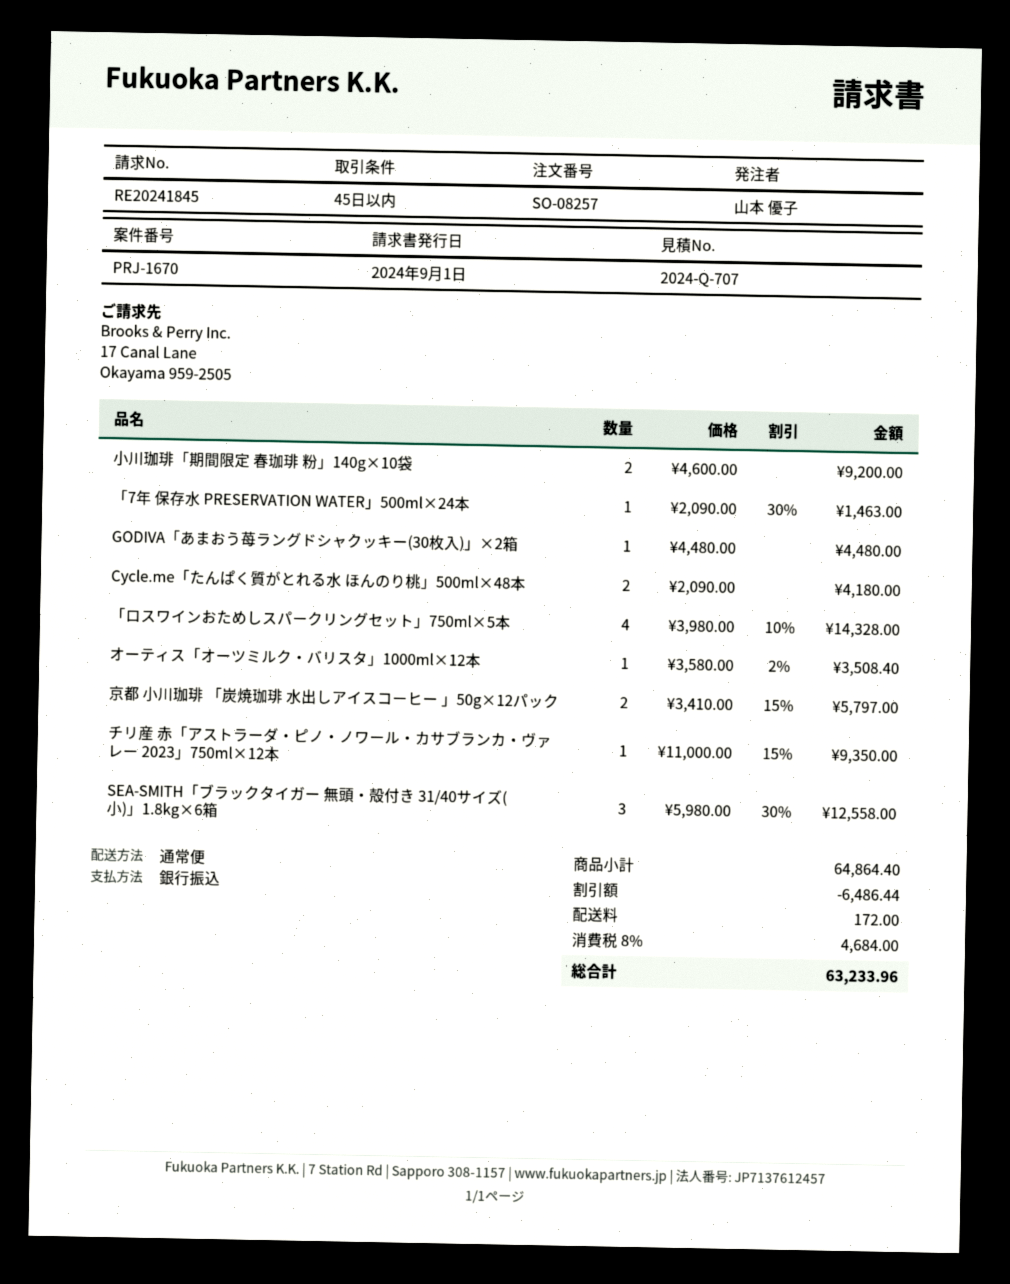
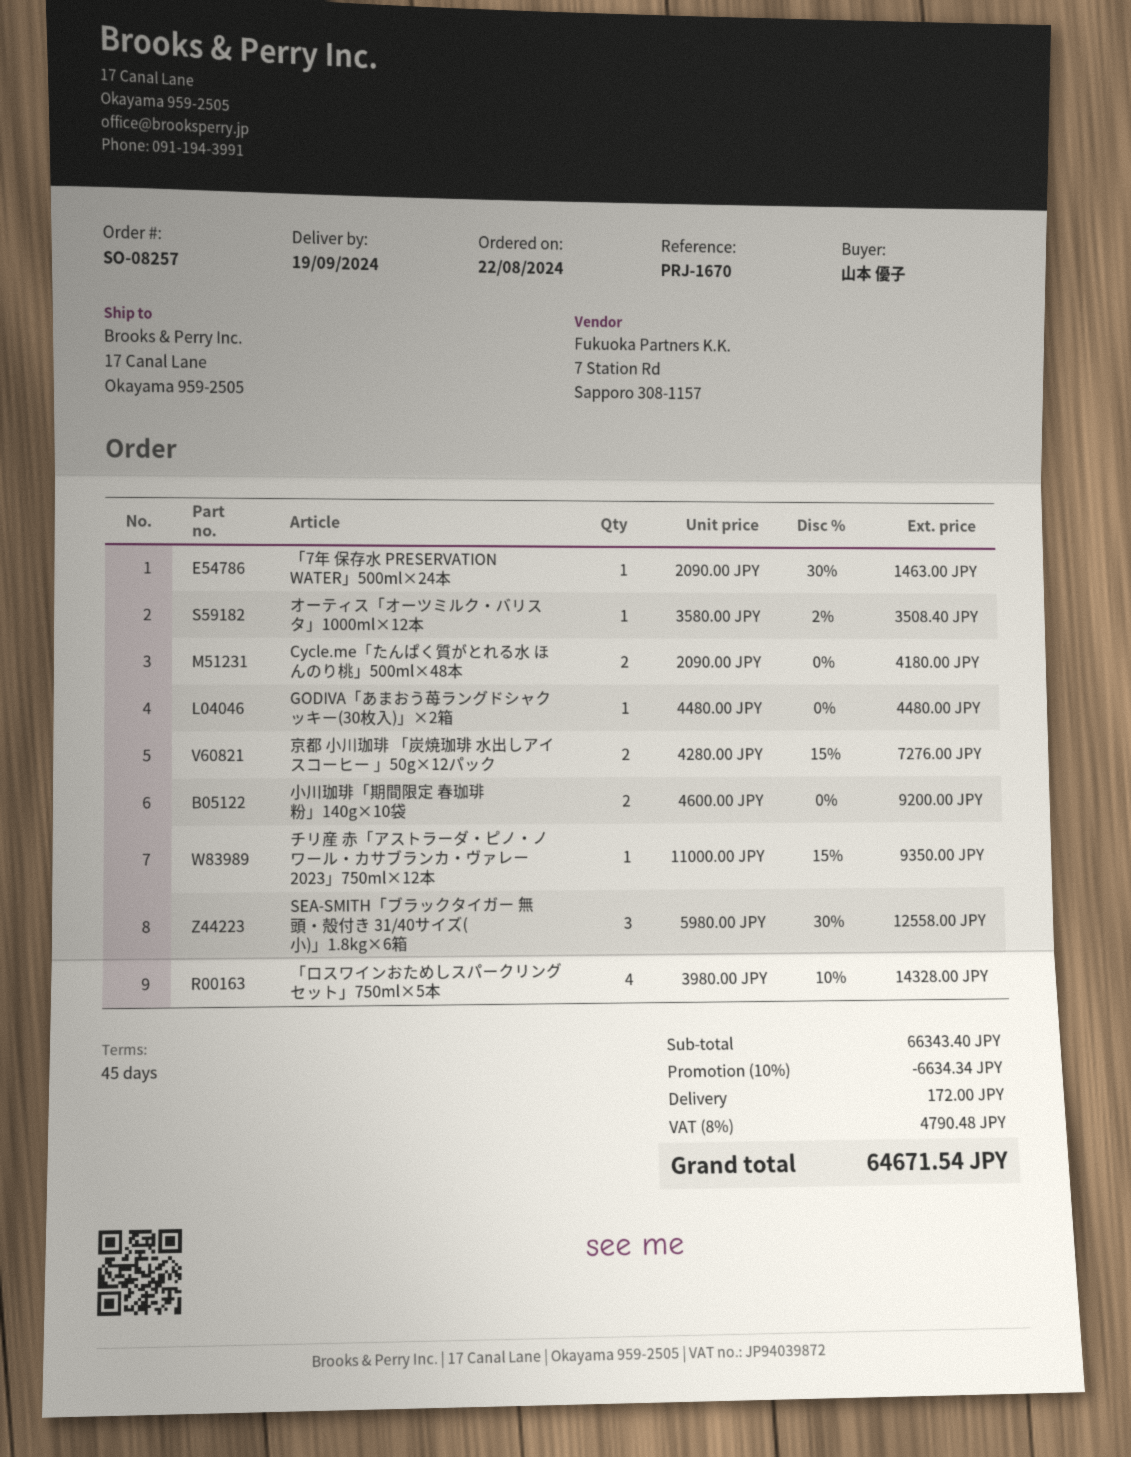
京都 小川珈琲 「炭焼珈琲 水出しアイスコーヒー 」50g×12パック: 2 x 3410.00 - 15% = 5797.00 -> 2 x 4280.00 - 15% = 7276.00
subtotal: 64864.40 -> 66343.40
discount: 6486.44 -> 6634.34
tax: 8% = 4684.00 -> 8% = 4790.48
total: 63233.96 -> 64671.54

